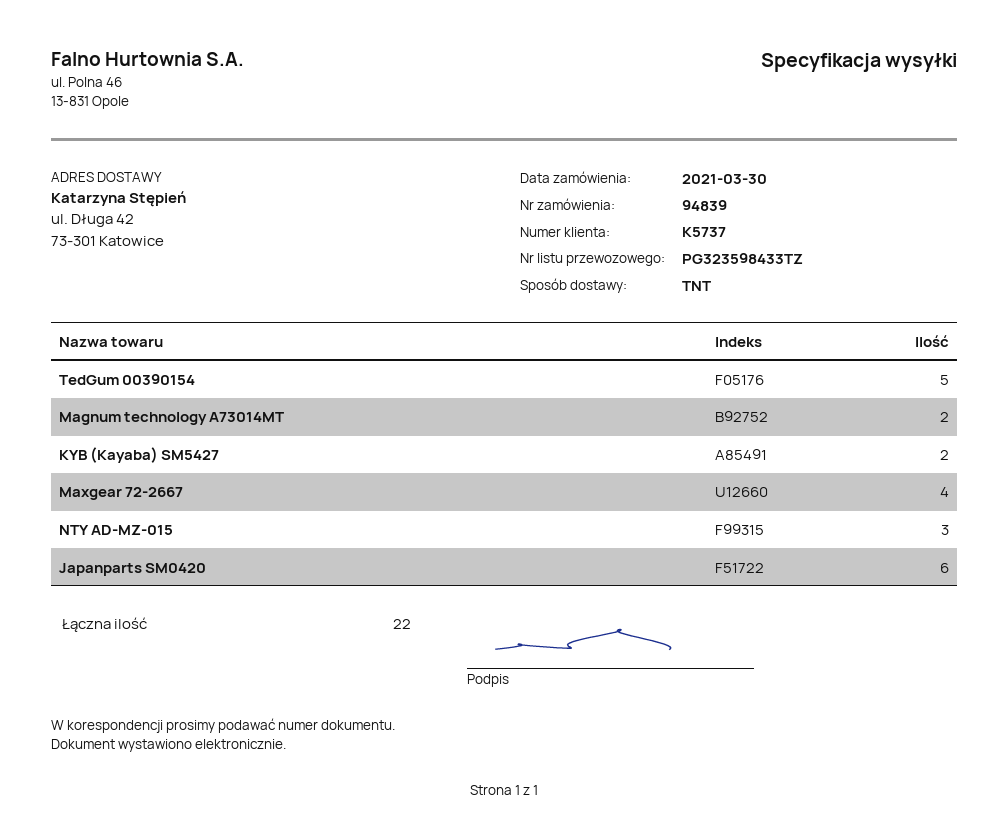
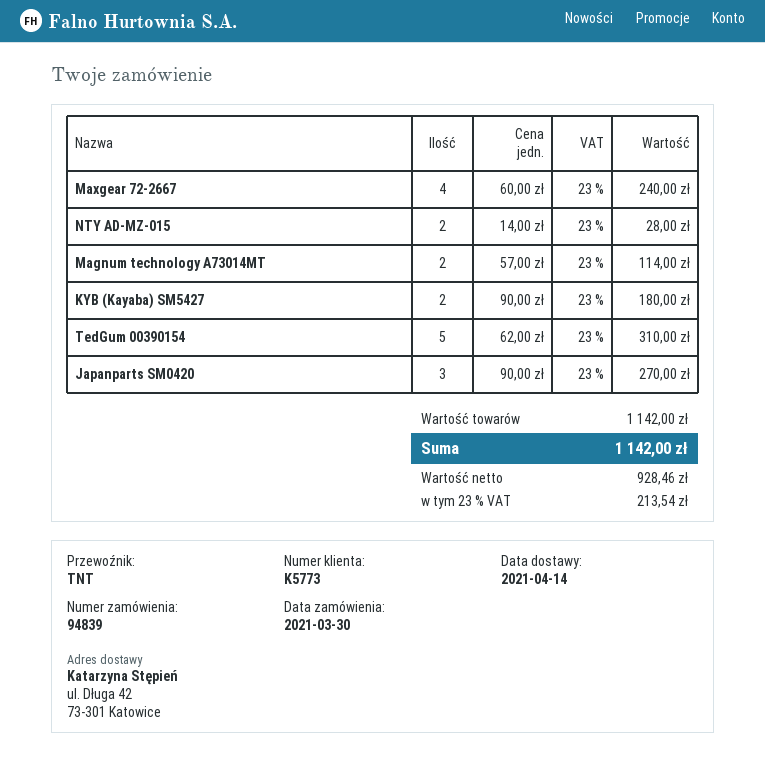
customer number: K5737 -> K5773
NTY AD-MZ-015: 3 -> 2
Japanparts SM0420: 6 -> 3

